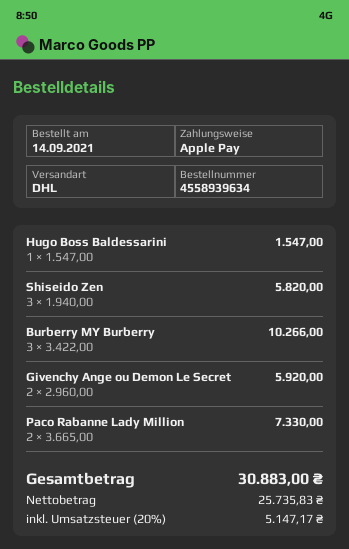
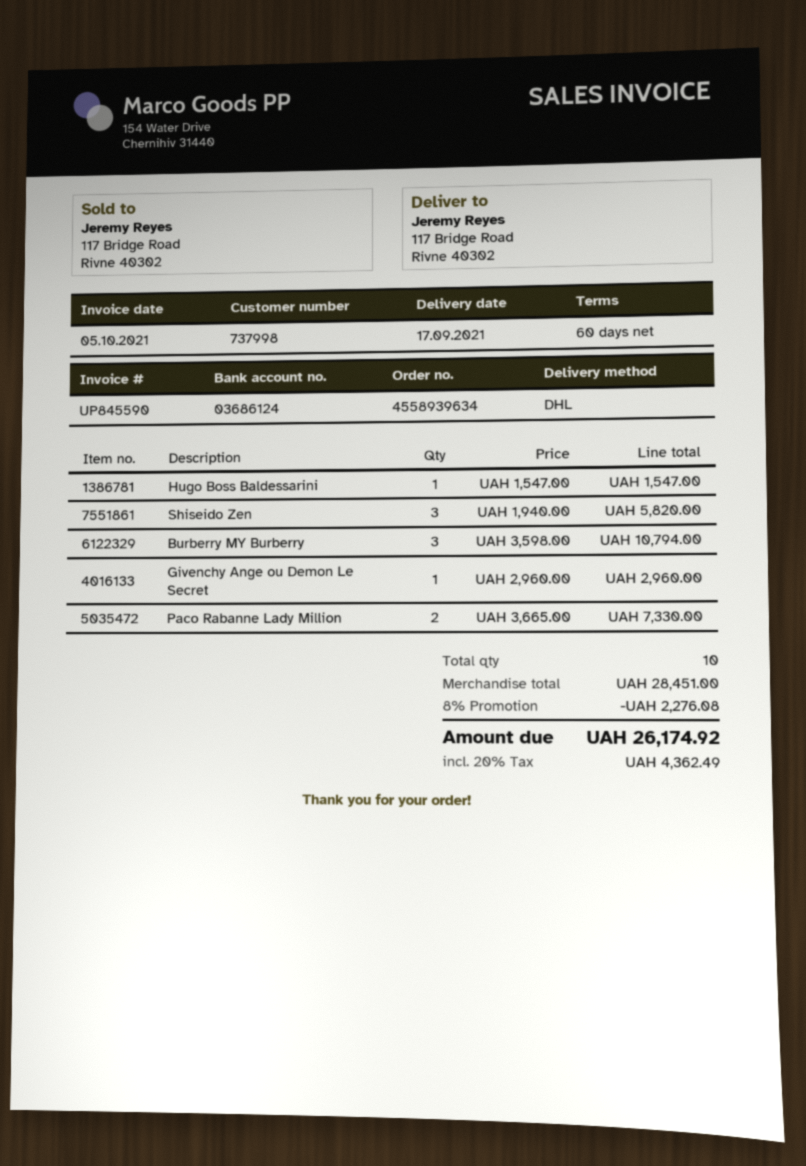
Burberry MY Burberry: 3 x 3422.00 = 10266.00 -> 3 x 3598.00 = 10794.00
Givenchy Ange ou Demon Le Secret: 2 x 2960.00 = 5920.00 -> 1 x 2960.00 = 2960.00
discount: none -> 8% = 2276.08
tax: 20% = 5147.17 -> 20% = 4362.49
total: 30883.00 -> 26174.92

